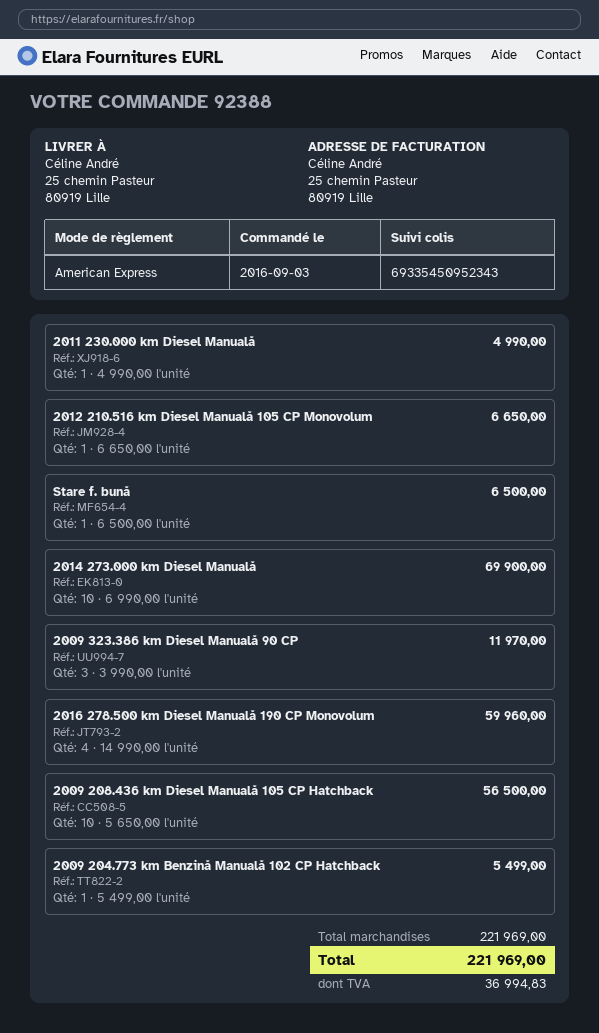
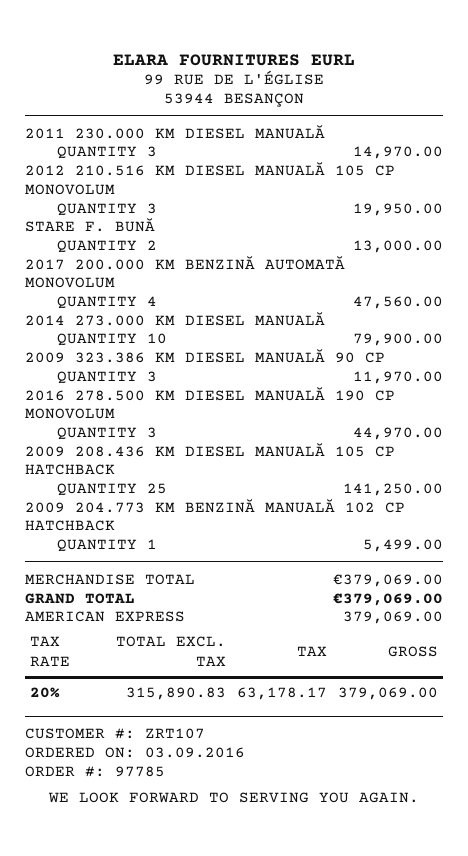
order number: 92388 -> 97785
2011 230.000 km Diesel Manuală: 1 for 4990.00 -> 3 for 14970.00
2012 210.516 km Diesel Manuală 105 CP Monovolum: 1 for 6650.00 -> 3 for 19950.00
Stare f. bună: 1 for 6500.00 -> 2 for 13000.00
2014 273.000 km Diesel Manuală: 10 for 69900.00 -> 10 for 79900.00
2016 278.500 km Diesel Manuală 190 CP Monovolum: 4 for 59960.00 -> 3 for 44970.00
2009 208.436 km Diesel Manuală 105 CP Hatchback: 10 for 56500.00 -> 25 for 141250.00
2017 200.000 KM BENZINĂ AUTOMATĂ MONOVOLUM: none -> 4 for 47560.00
subtotal: 221969.00 -> 379069.00
tax: 36994.83 -> 63178.17
total: 221969.00 -> 379069.00

